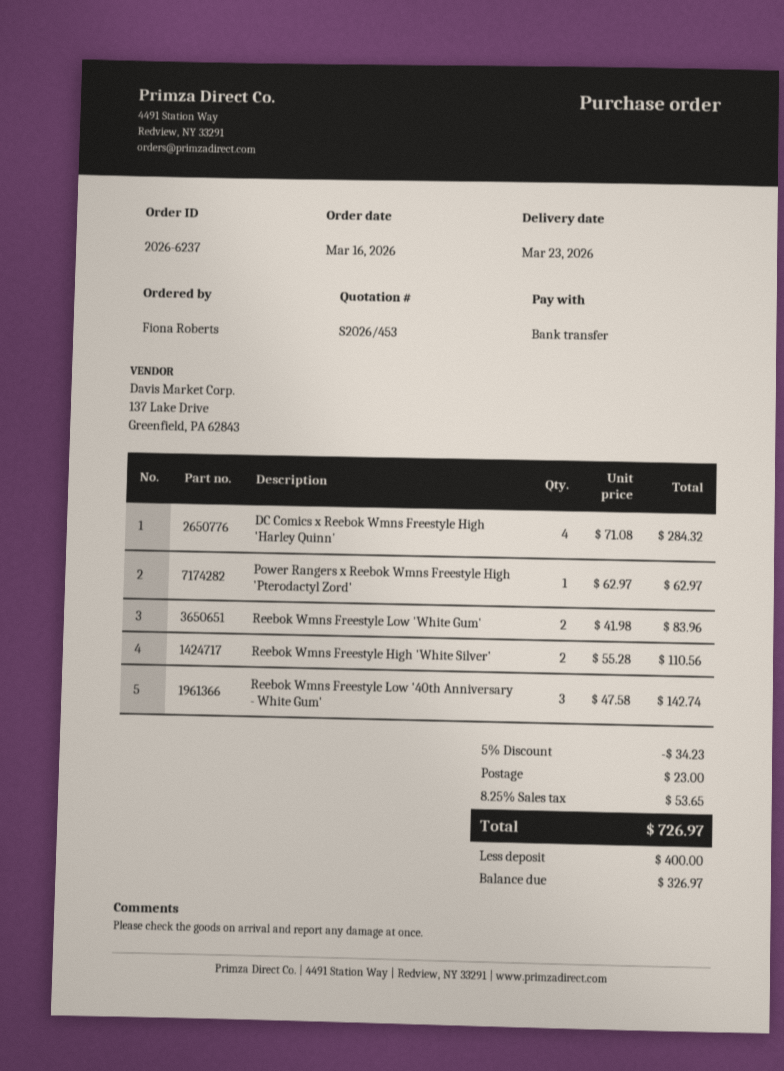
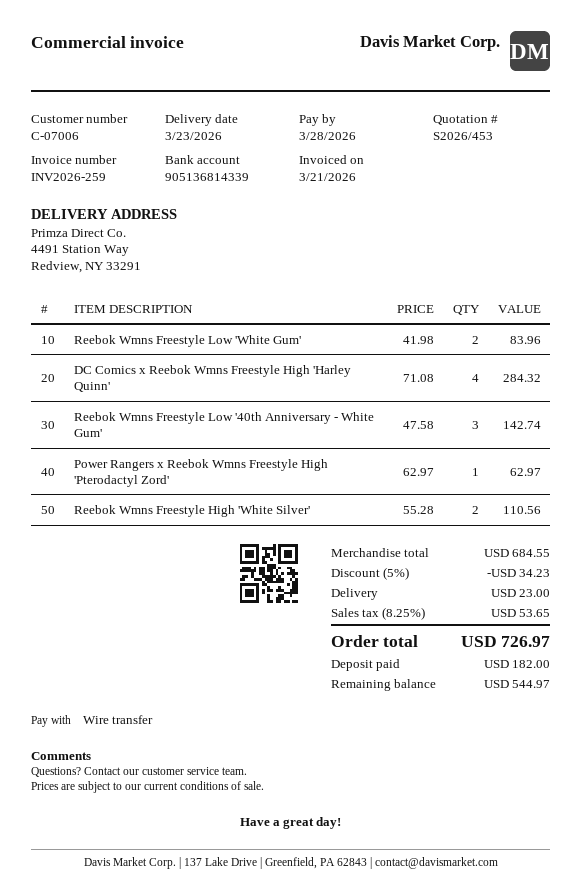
deposit: 400.00 -> 182.00
balance: 326.97 -> 544.97

